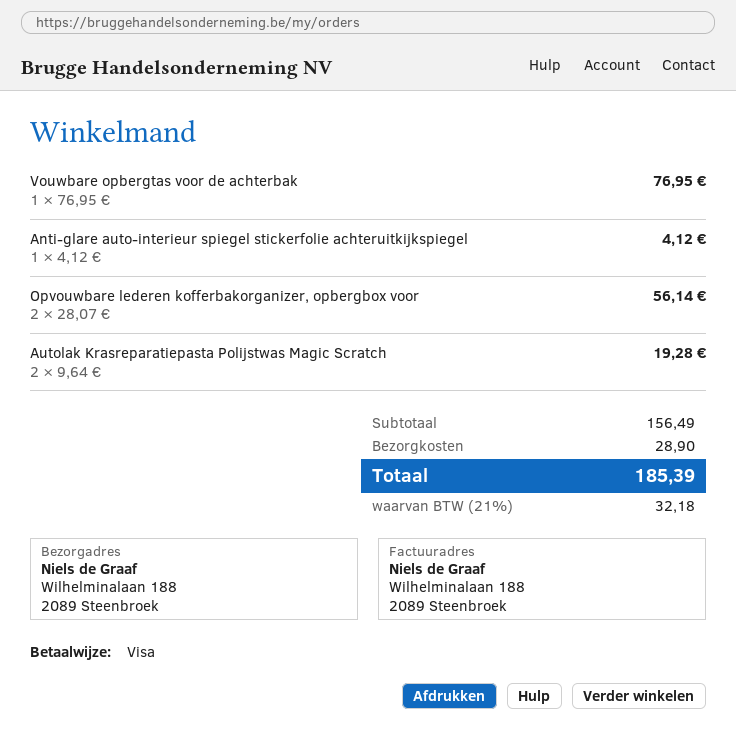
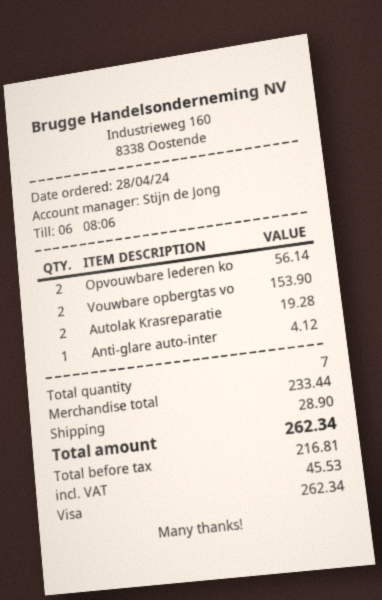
Vouwbare opbergtas voor de achterbak: 1 for 76.95 -> 2 for 153.90
subtotal: 156.49 -> 233.44
tax: 32.18 -> 45.53
total: 185.39 -> 262.34

